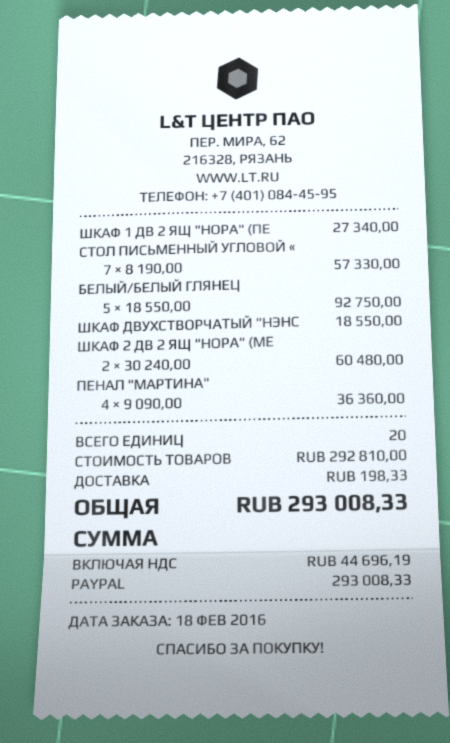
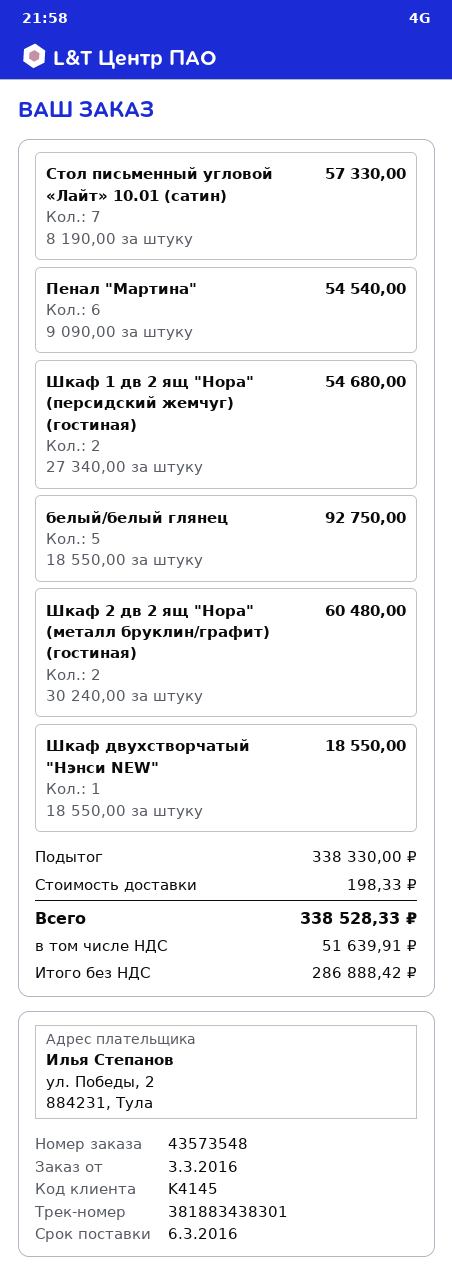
order date: 2016-02-18 -> 2016-03-03
ШКАФ 1 ДВ 2 ЯЩ "НОРА" (ПЕ: 1 x 27340.00 = 27340.00 -> 2 x 27340.00 = 54680.00
ПЕНАЛ "МАРТИНА": 4 x 9090.00 = 36360.00 -> 6 x 9090.00 = 54540.00
subtotal: 292810.00 -> 338330.00
tax: 44696.19 -> 51639.91
total: 293008.33 -> 338528.33

